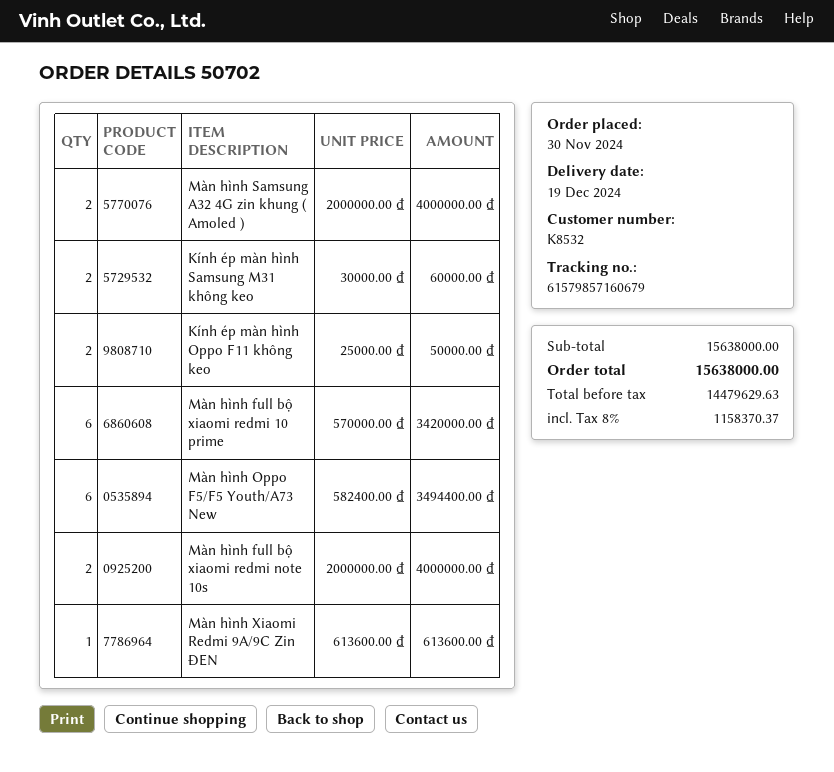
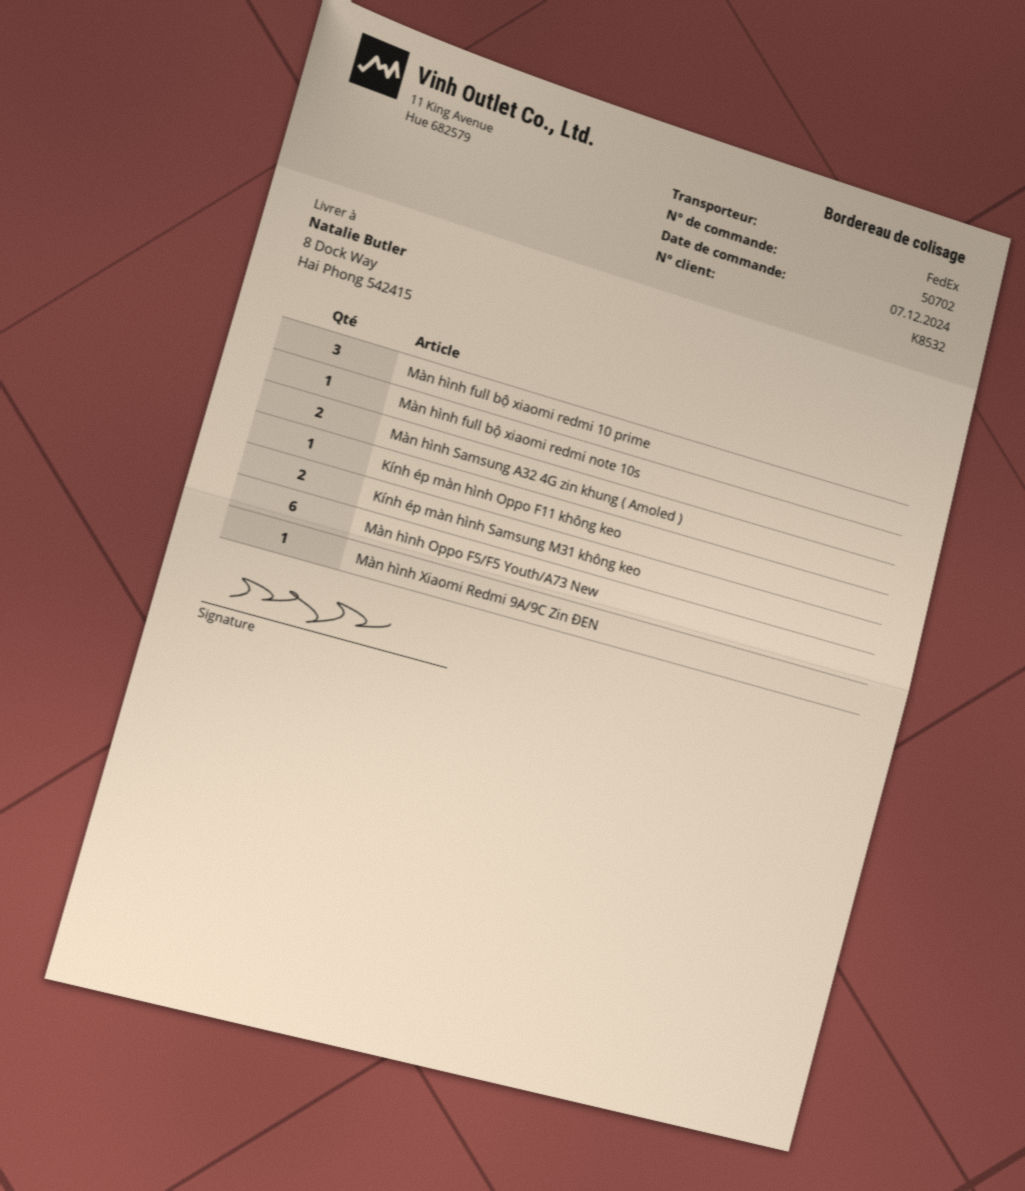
order date: 2024-11-30 -> 2024-12-07
Kính ép màn hình Oppo F11 không keo: 2 -> 1
Màn hình full bộ xiaomi redmi 10 prime: 6 -> 3
Màn hình full bộ xiaomi redmi note 10s: 2 -> 1

